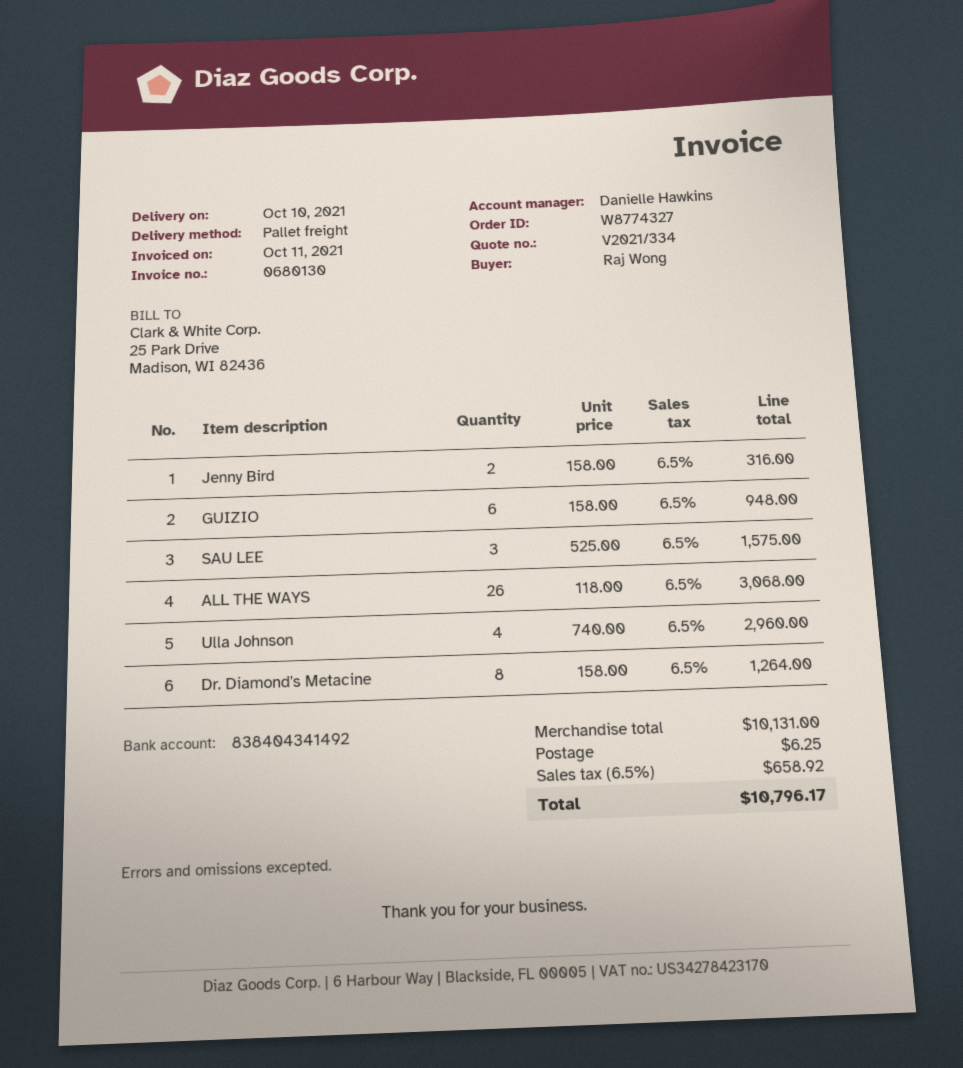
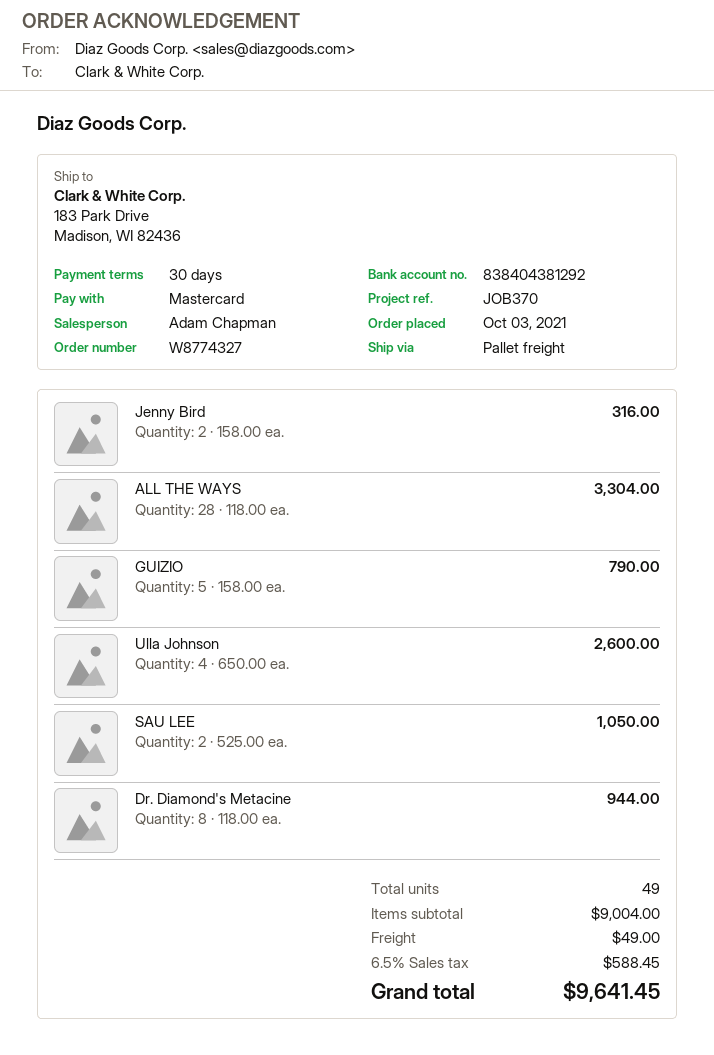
sales rep: Danielle Hawkins -> Adam Chapman
bank account: 838404341492 -> 838404381292
GUIZIO: 6 x 158.00 = 948.00 -> 5 x 158.00 = 790.00
SAU LEE: 3 x 525.00 = 1575.00 -> 2 x 525.00 = 1050.00
ALL THE WAYS: 26 x 118.00 = 3068.00 -> 28 x 118.00 = 3304.00
Ulla Johnson: 4 x 740.00 = 2960.00 -> 4 x 650.00 = 2600.00
Dr. Diamond's Metacine: 8 x 158.00 = 1264.00 -> 8 x 118.00 = 944.00
subtotal: 10131.00 -> 9004.00
shipping: 6.25 -> 49.00
tax: 6.5% = 658.92 -> 6.5% = 588.45
total: 10796.17 -> 9641.45

